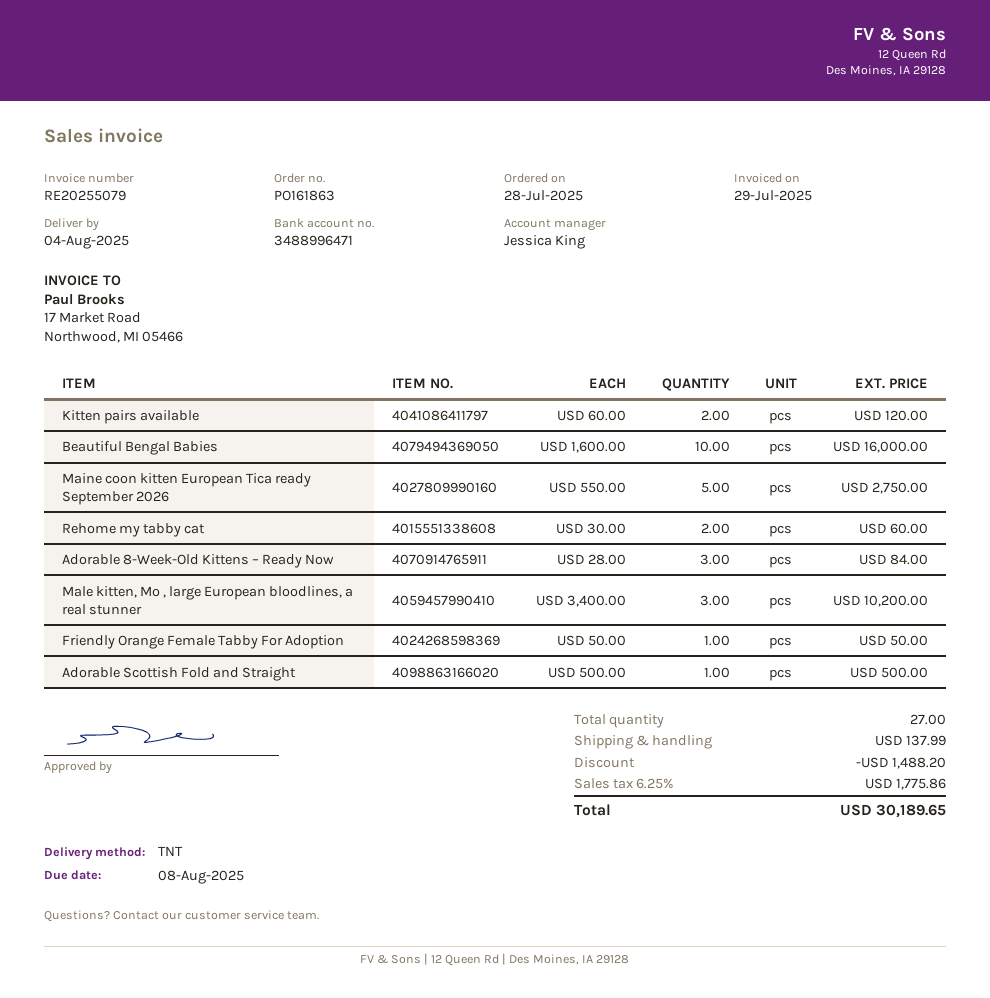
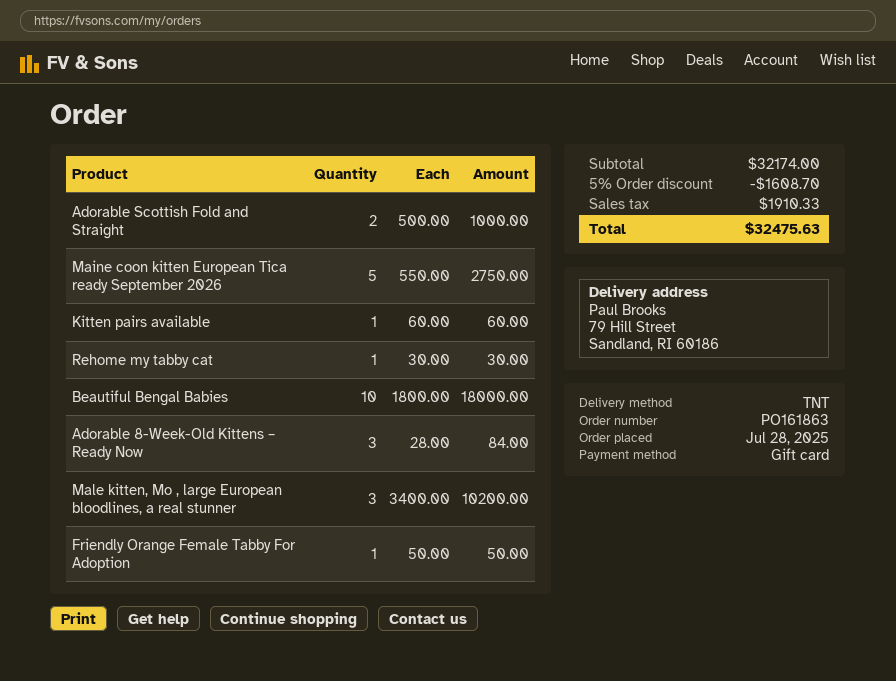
Kitten pairs available: 2 x 60.00 = 120.00 -> 1 x 60.00 = 60.00
Beautiful Bengal Babies: 10 x 1600.00 = 16000.00 -> 10 x 1800.00 = 18000.00
Rehome my tabby cat: 2 x 30.00 = 60.00 -> 1 x 30.00 = 30.00
Adorable Scottish Fold and Straight: 1 x 500.00 = 500.00 -> 2 x 500.00 = 1000.00
discount: 1488.20 -> 1608.70
shipping: 137.99 -> none
tax: 1775.86 -> 1910.33
total: 30189.65 -> 32475.63

